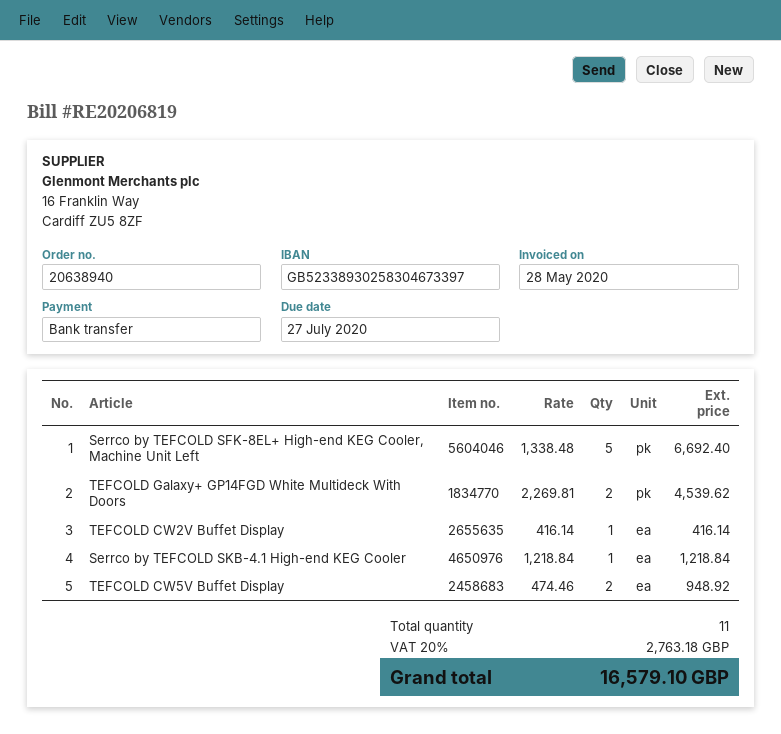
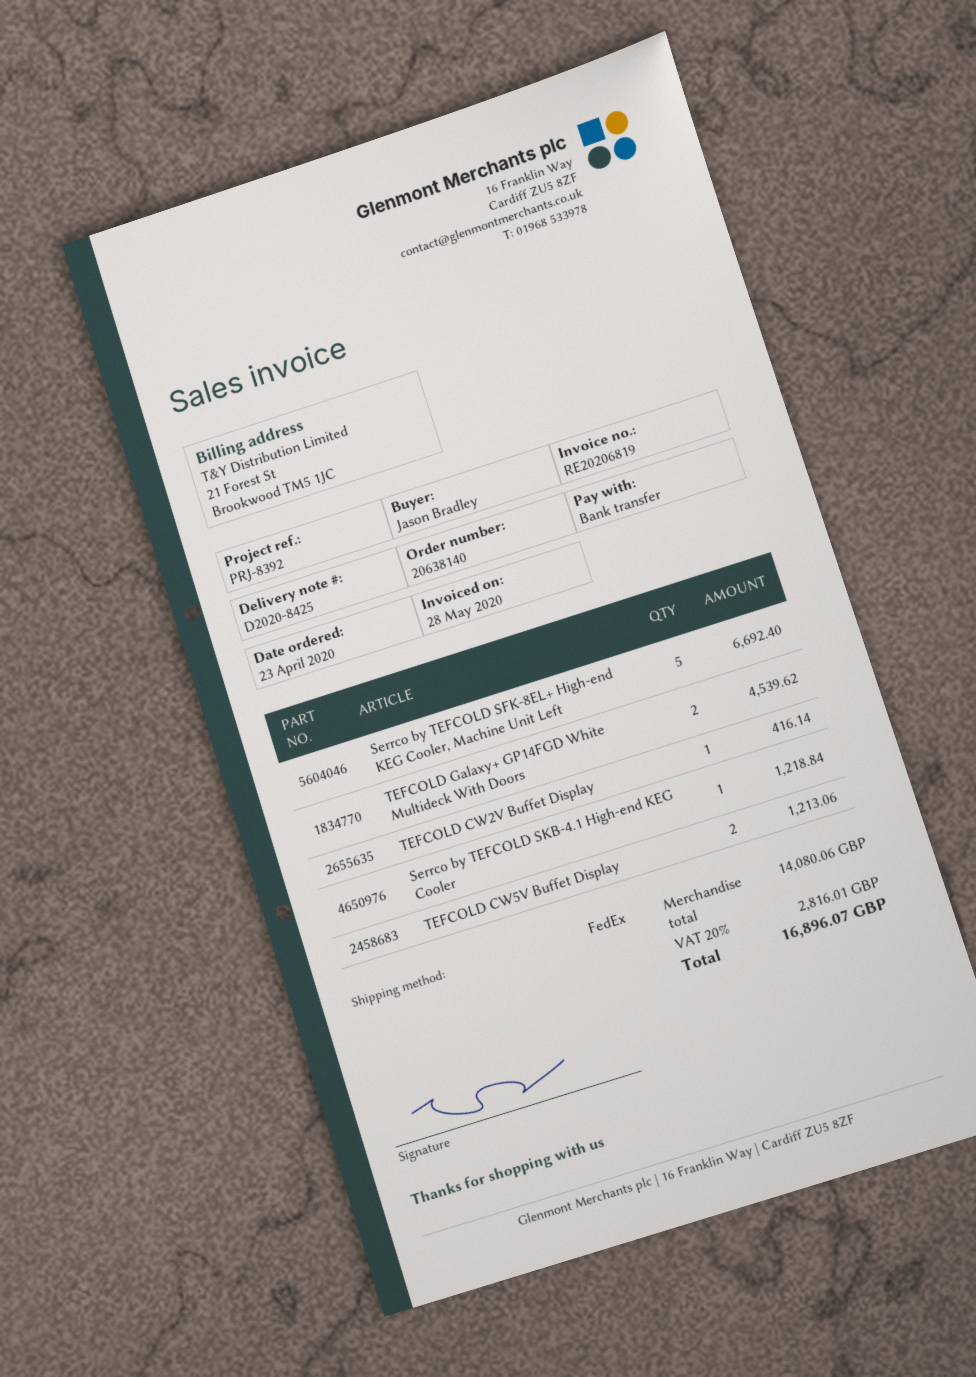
order number: 20638940 -> 20638140
TEFCOLD CW5V Buffet Display: 2 for 948.92 -> 2 for 1213.06
tax: 20% = 2763.18 -> 20% = 2816.01
total: 16579.10 -> 16896.07

